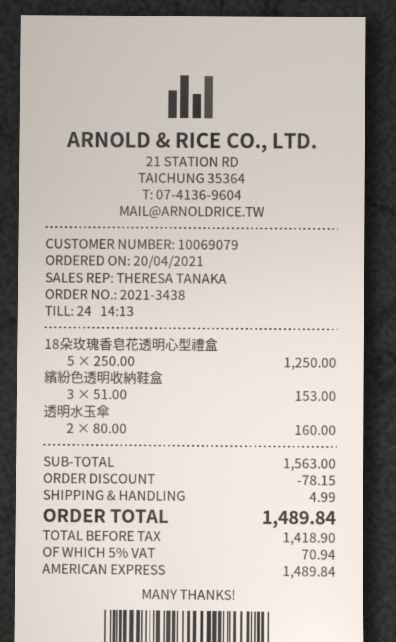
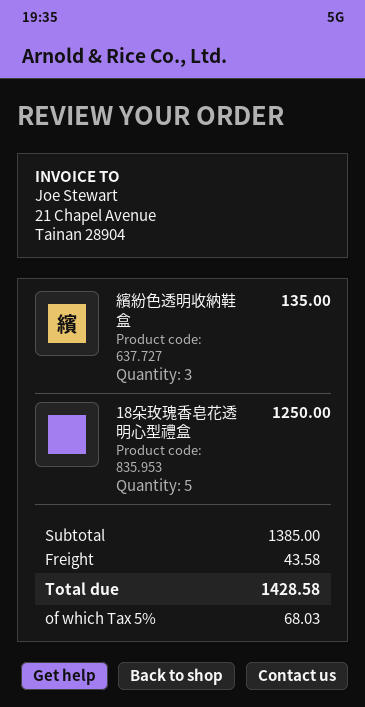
繽紛色透明收納鞋盒: 3 for 153.00 -> 3 for 135.00
透明水玉傘: 2 for 160.00 -> none
subtotal: 1563.00 -> 1385.00
discount: 78.15 -> none
shipping: 4.99 -> 43.58
tax: 5% = 70.94 -> 5% = 68.03
total: 1489.84 -> 1428.58

